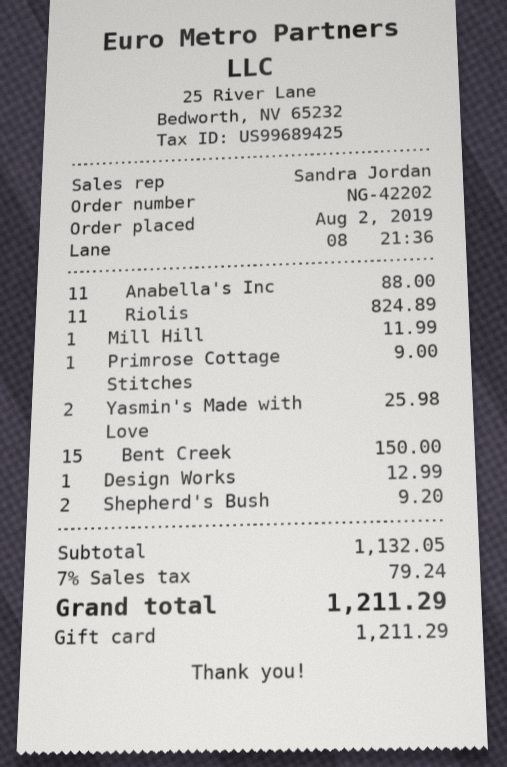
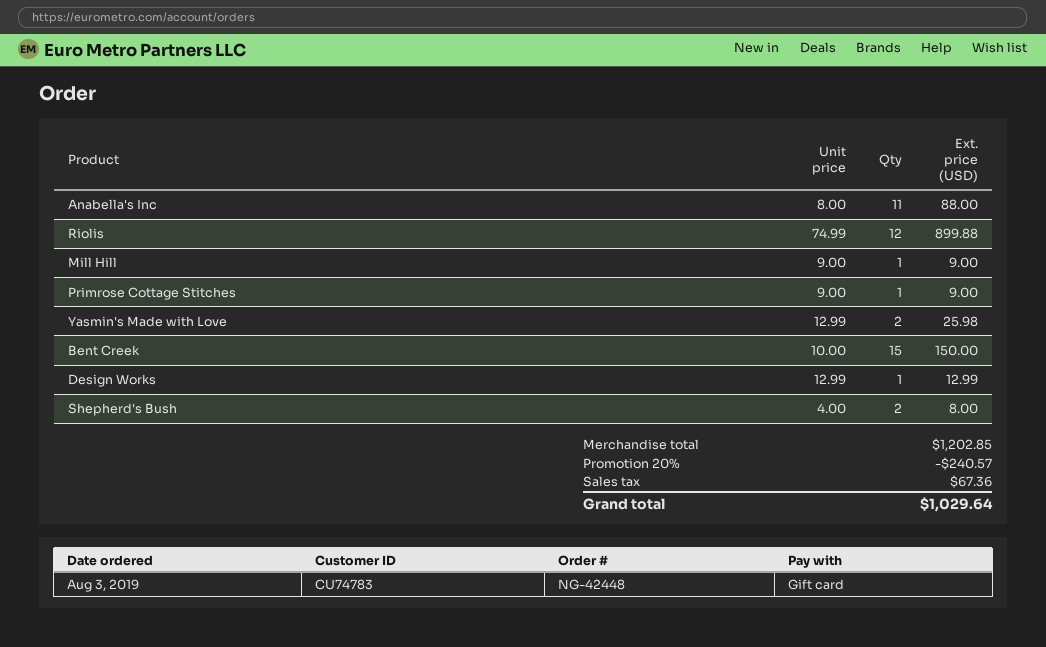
order number: NG-42202 -> NG-42448
order date: 2019-08-02 -> 2019-08-03
Riolis: 11 for 824.89 -> 12 for 899.88
Mill Hill: 1 for 11.99 -> 1 for 9.00
Shepherd's Bush: 2 for 9.20 -> 2 for 8.00
subtotal: 1132.05 -> 1202.85
discount: none -> 20% = 240.57
tax: 79.24 -> 67.36
total: 1211.29 -> 1029.64

